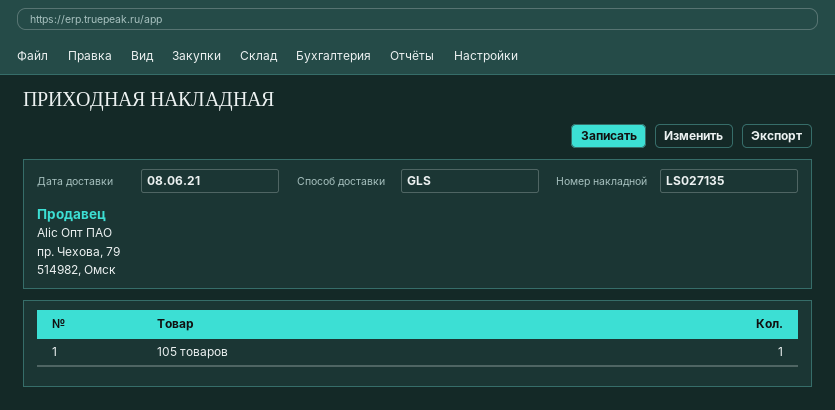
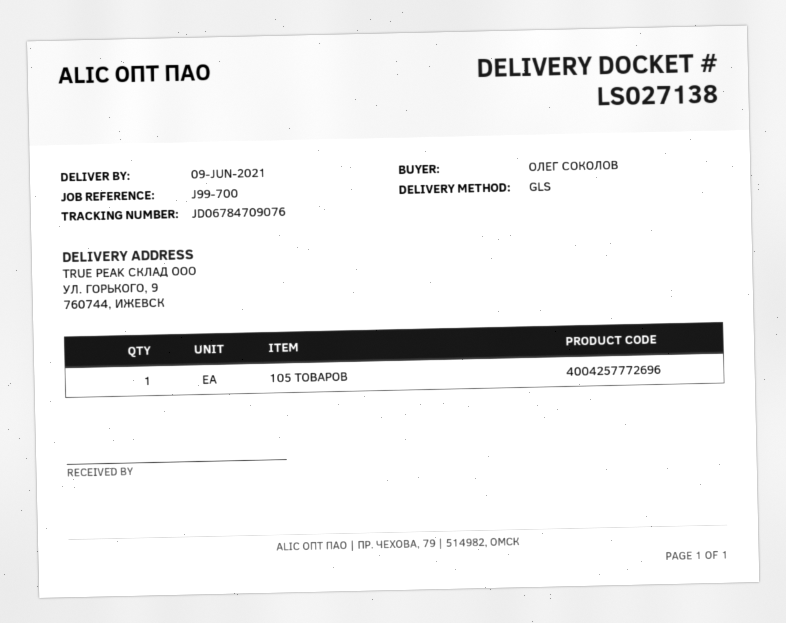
delivery note number: LS027135 -> LS027138
delivery date: 2021-06-08 -> 2021-06-09

